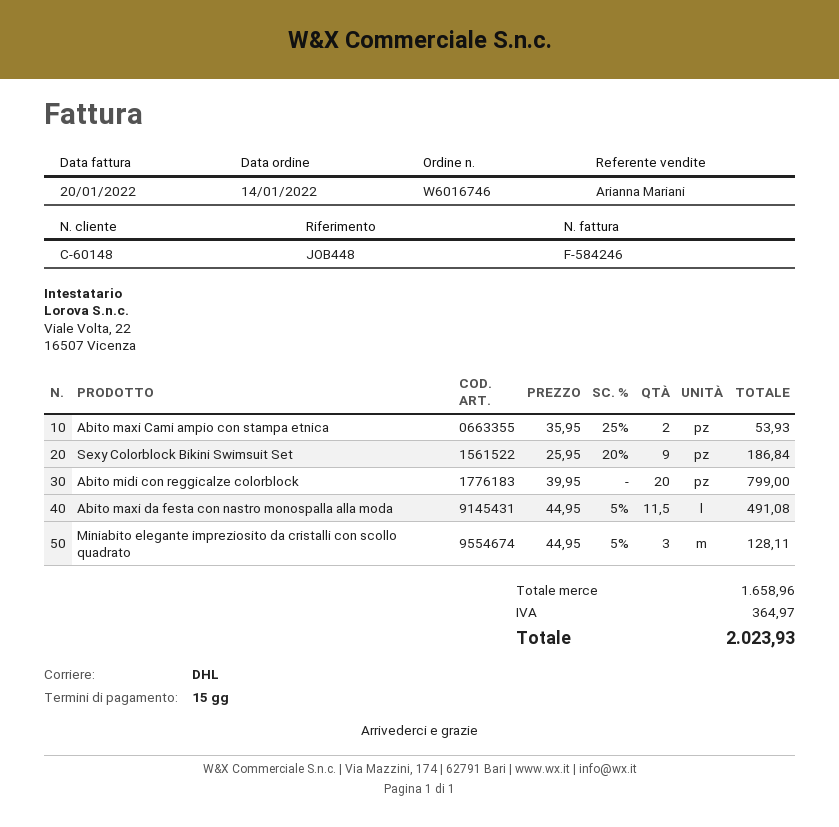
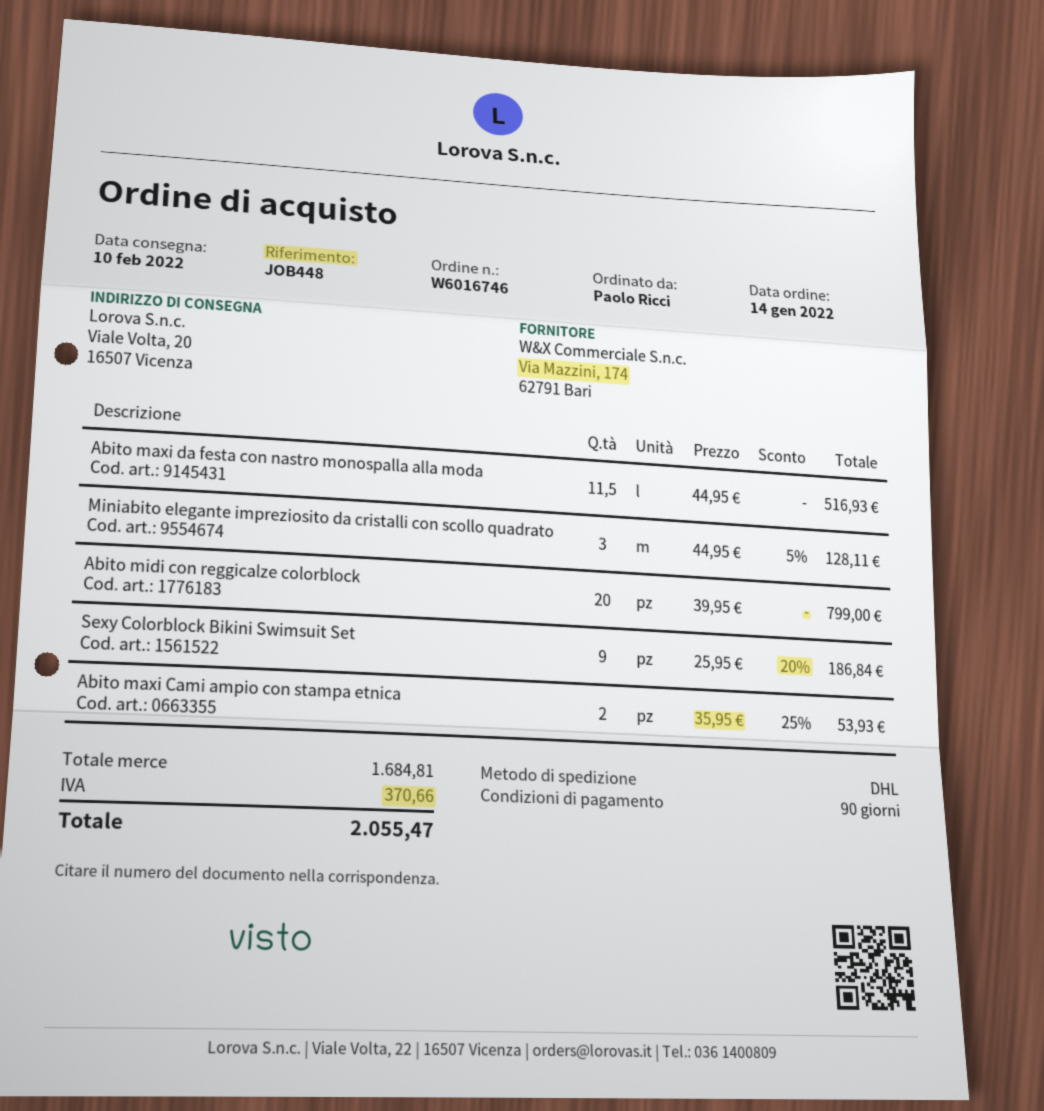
payment terms: 15 days -> 90 days
Abito maxi da festa con nastro monospalla alla moda: 11.5 x 44.95 - 5% = 491.08 -> 11.5 x 44.95 = 516.93
subtotal: 1658.96 -> 1684.81
tax: 364.97 -> 370.66
total: 2023.93 -> 2055.47

